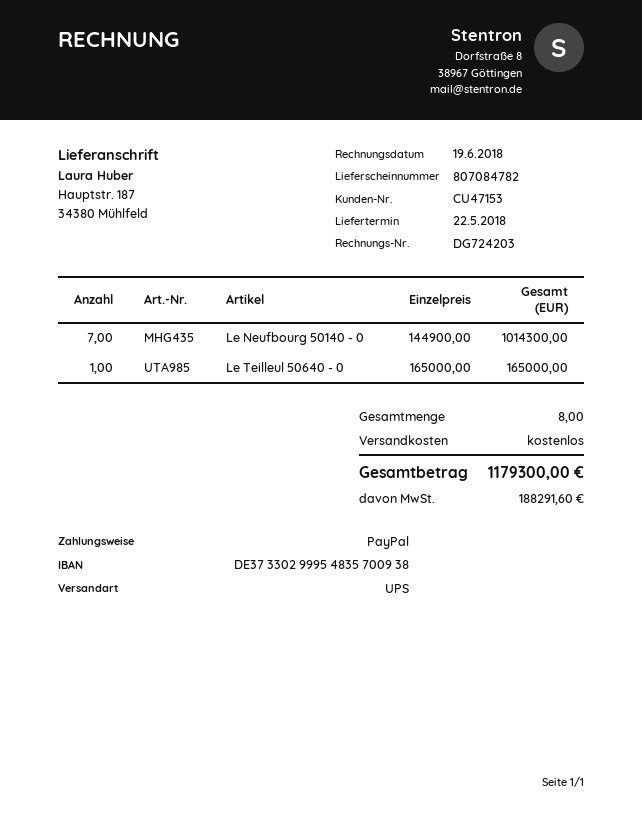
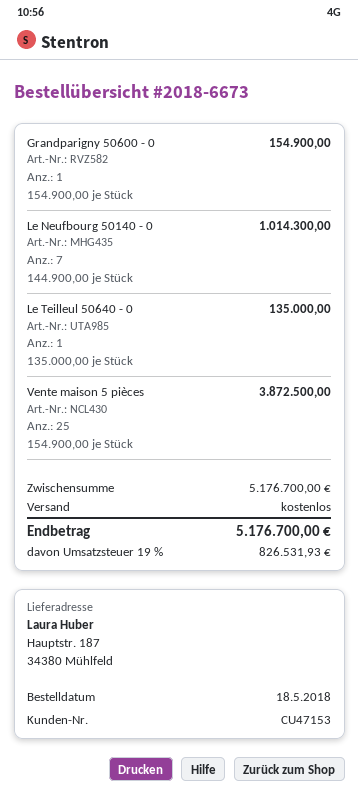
Le Teilleul 50640 - 0: 1 x 165000.00 = 165000.00 -> 1 x 135000.00 = 135000.00
Grandparigny 50600 - 0: none -> 1 x 154900.00 = 154900.00
Vente maison 5 pièces: none -> 25 x 154900.00 = 3872500.00
tax: 188291.60 -> 826531.93
total: 1179300.00 -> 5176700.00

